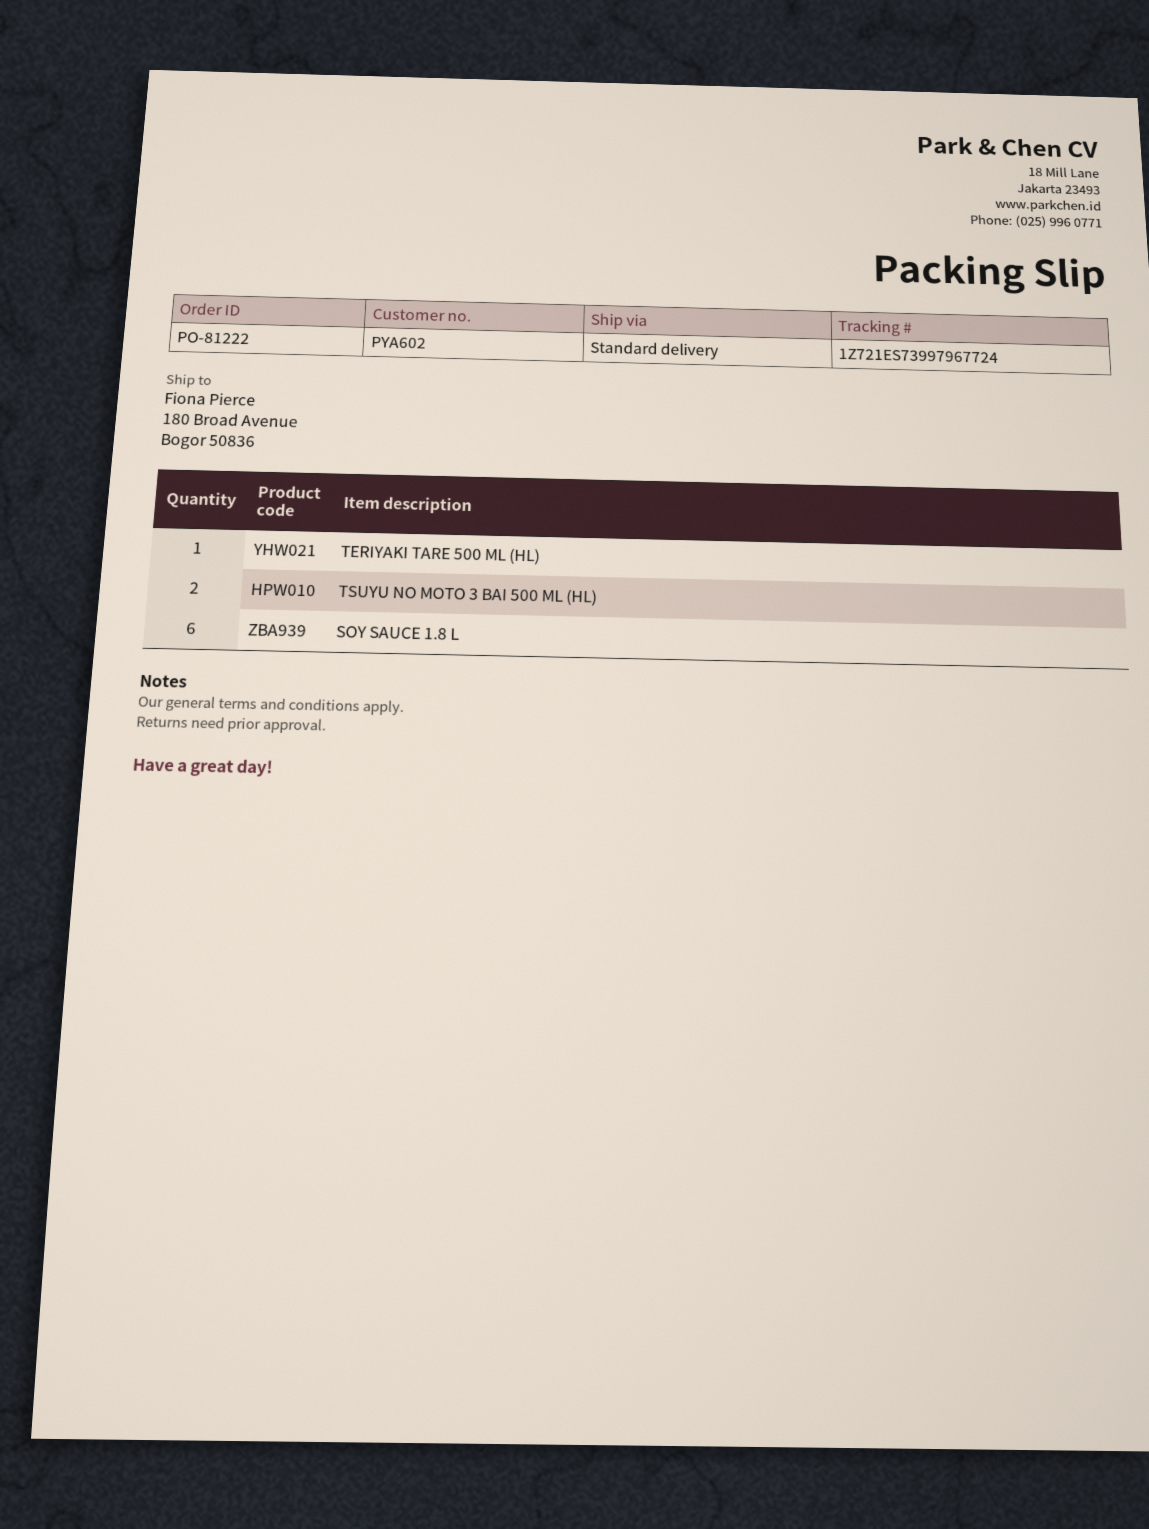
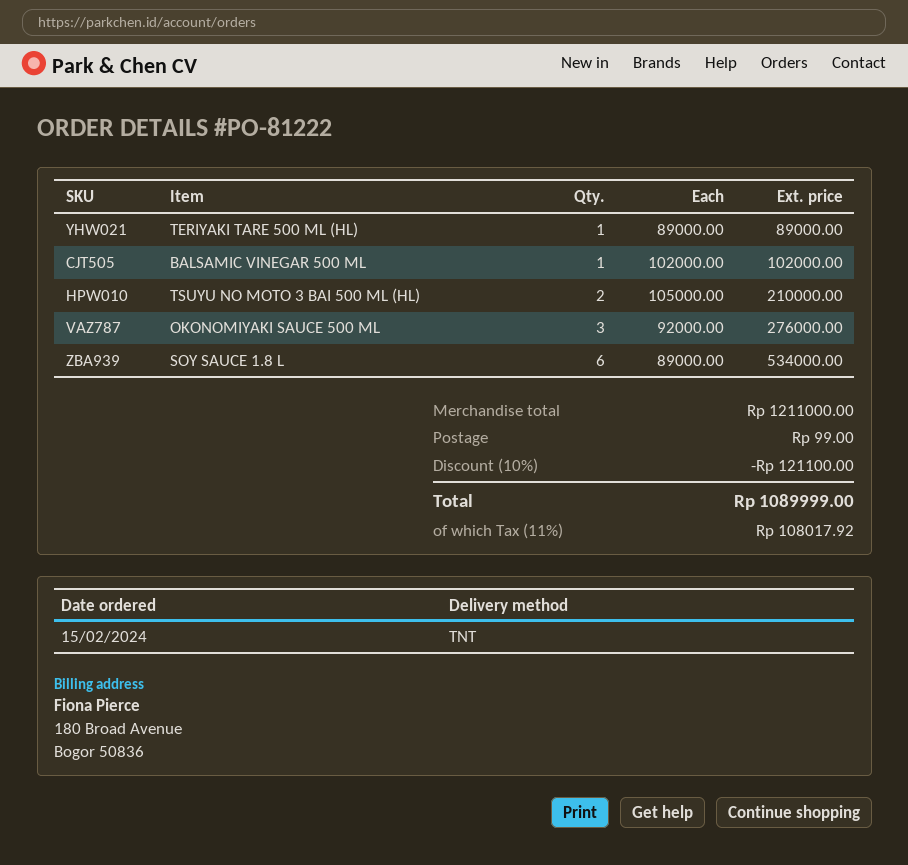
shipping method: standard -> TNT
BALSAMIC VINEGAR 500 ML: none -> 1
OKONOMIYAKI SAUCE 500 ML: none -> 3

